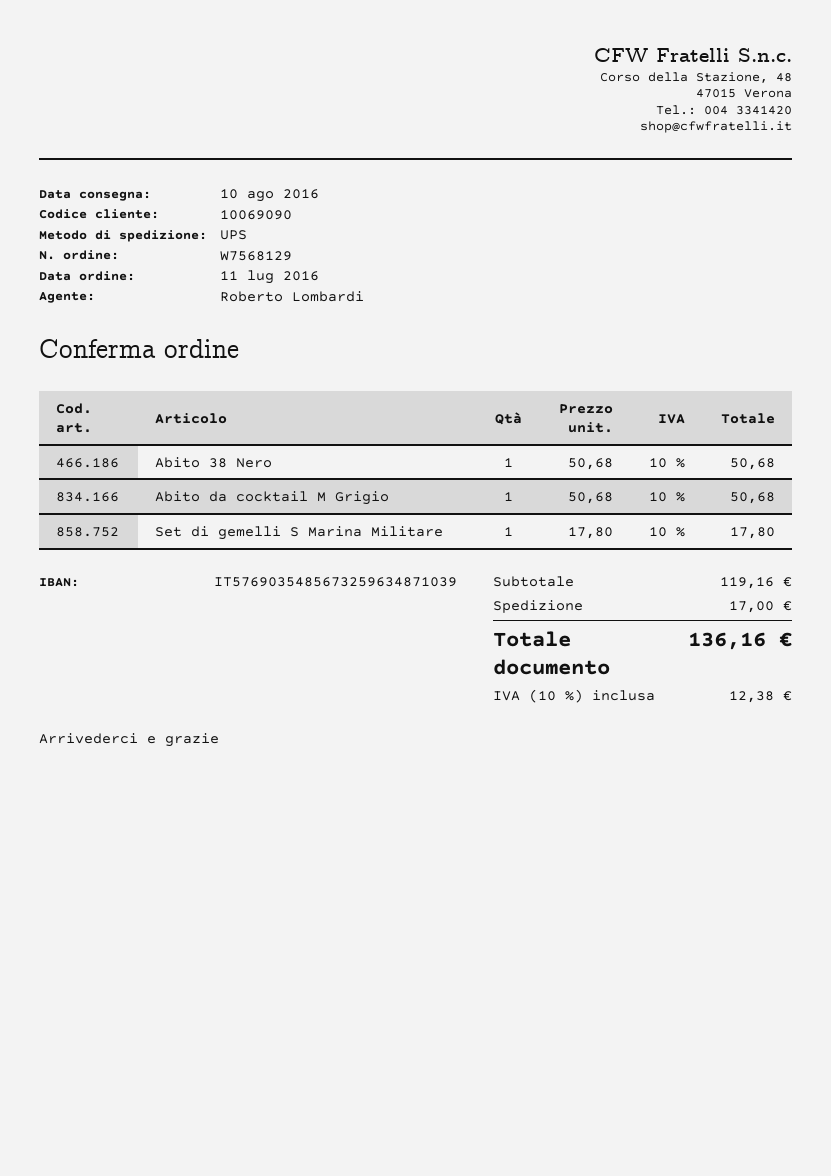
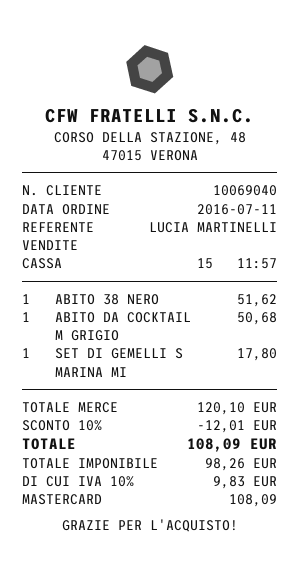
customer number: 10069090 -> 10069040
sales rep: Roberto Lombardi -> LUCIA MARTINELLI
Abito 38 Nero: 1 x 50.68 = 50.68 -> 1 x 51.62 = 51.62
subtotal: 119.16 -> 120.10
discount: none -> 10% = 12.01
shipping: 17.00 -> none
tax: 10% = 12.38 -> 10% = 9.83
total: 136.16 -> 108.09

